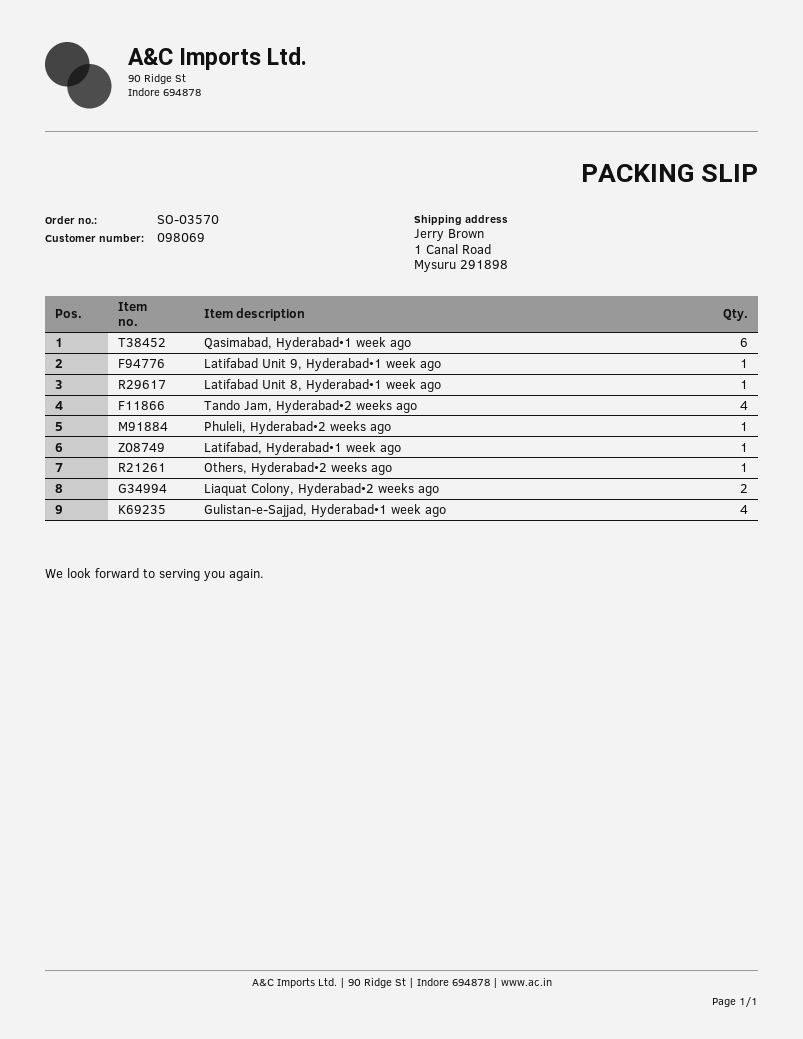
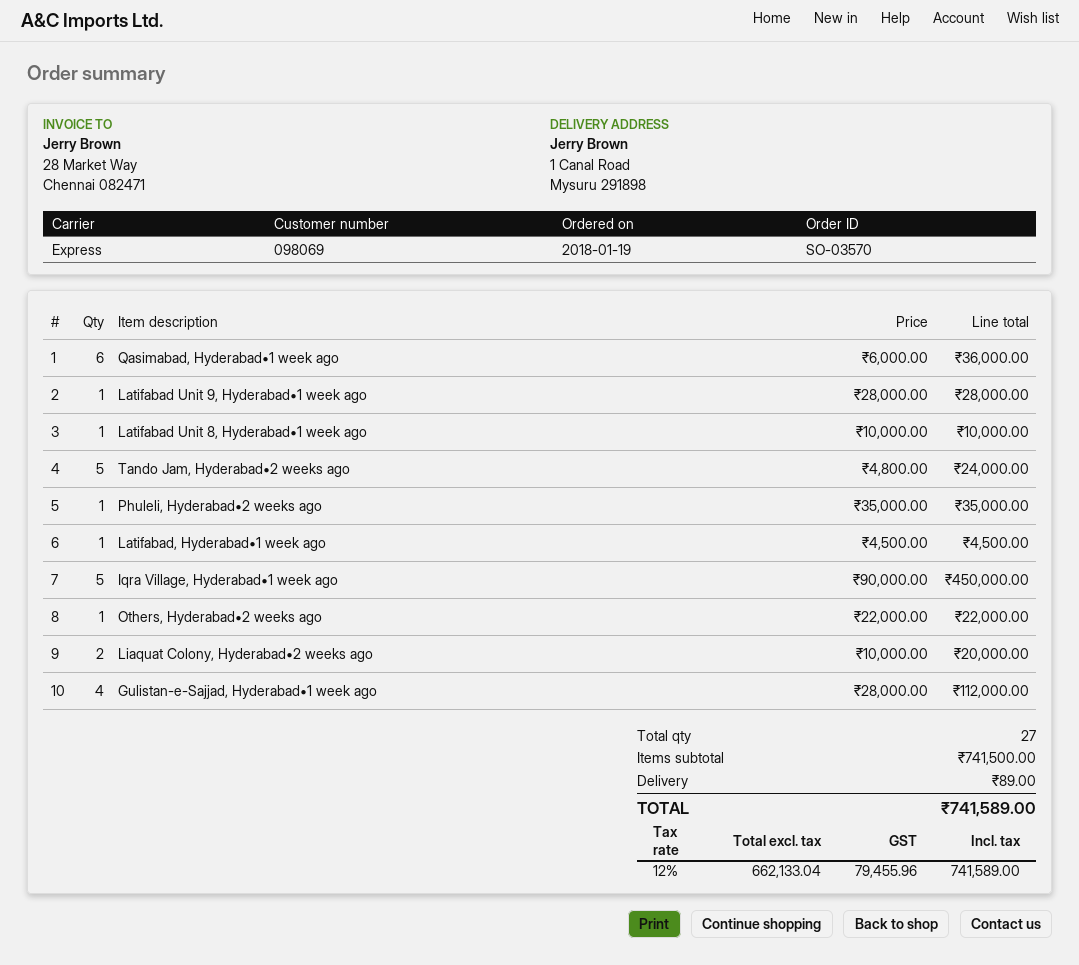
Tando Jam, Hyderabad•2 weeks ago: 4 -> 5
Iqra Village, Hyderabad•1 week ago: none -> 5

